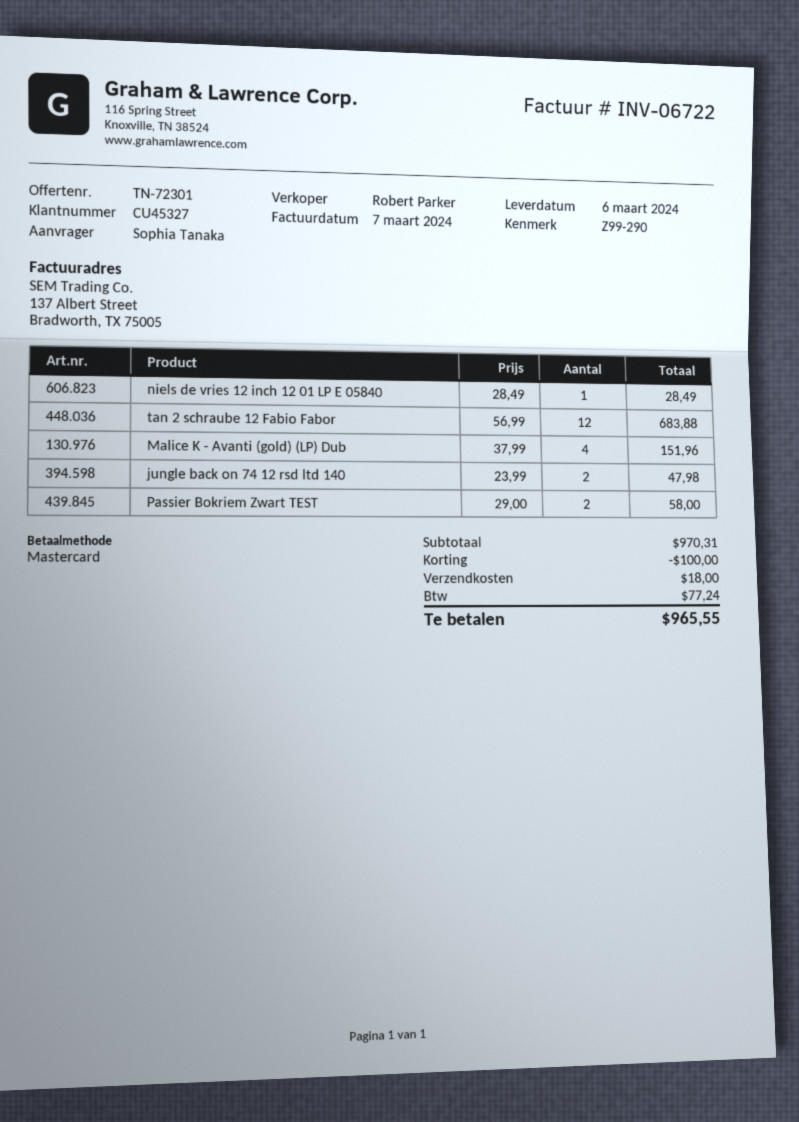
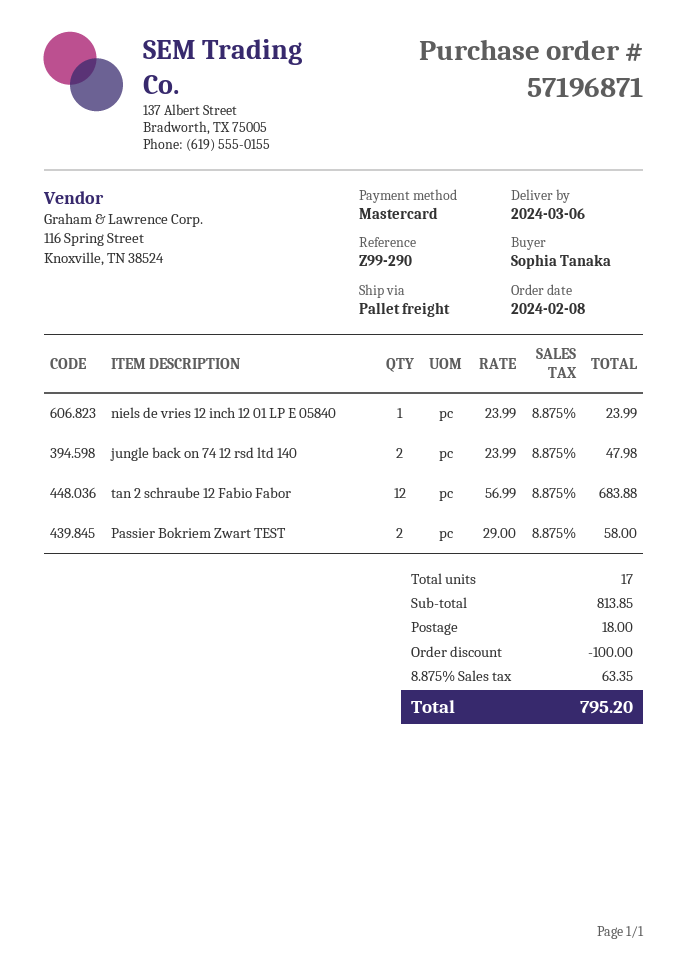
niels de vries 12 inch 12 01 LP E 05840: 1 x 28.49 = 28.49 -> 1 x 23.99 = 23.99
Malice K - Avanti (gold) (LP) Dub: 4 x 37.99 = 151.96 -> none
subtotal: 970.31 -> 813.85
tax: 77.24 -> 63.35
total: 965.55 -> 795.20

